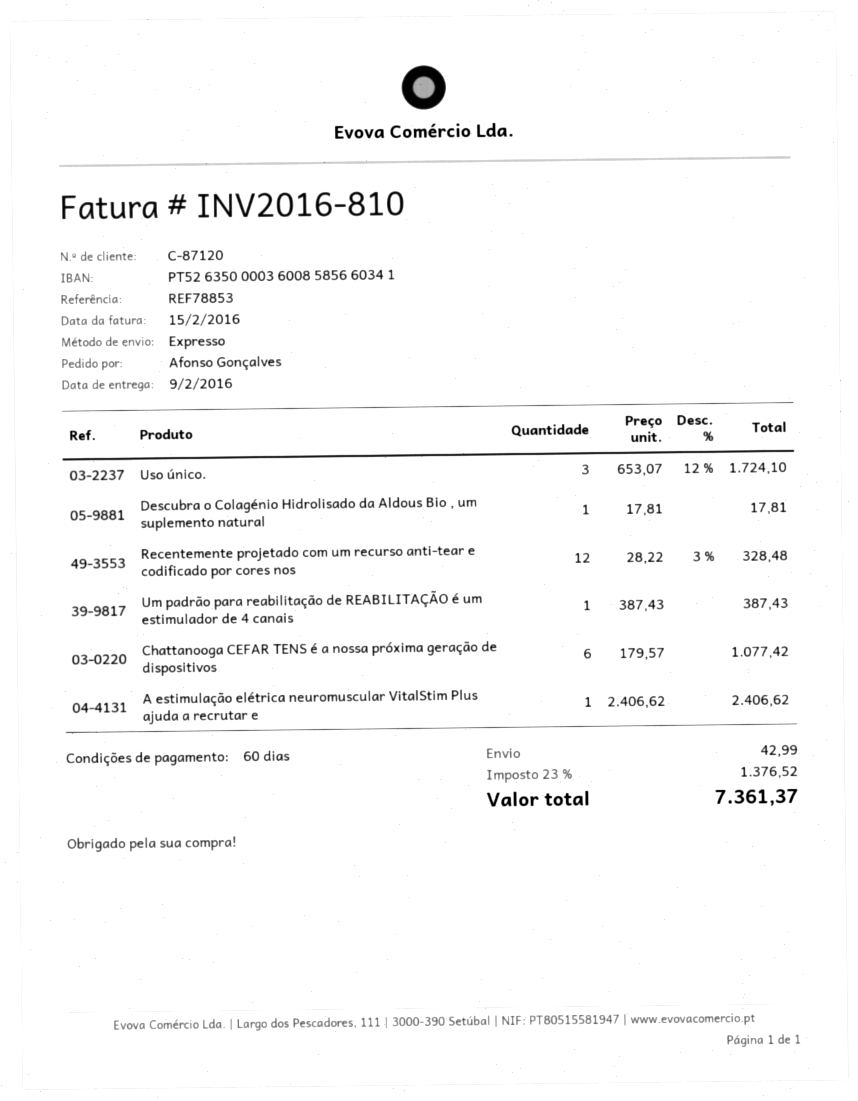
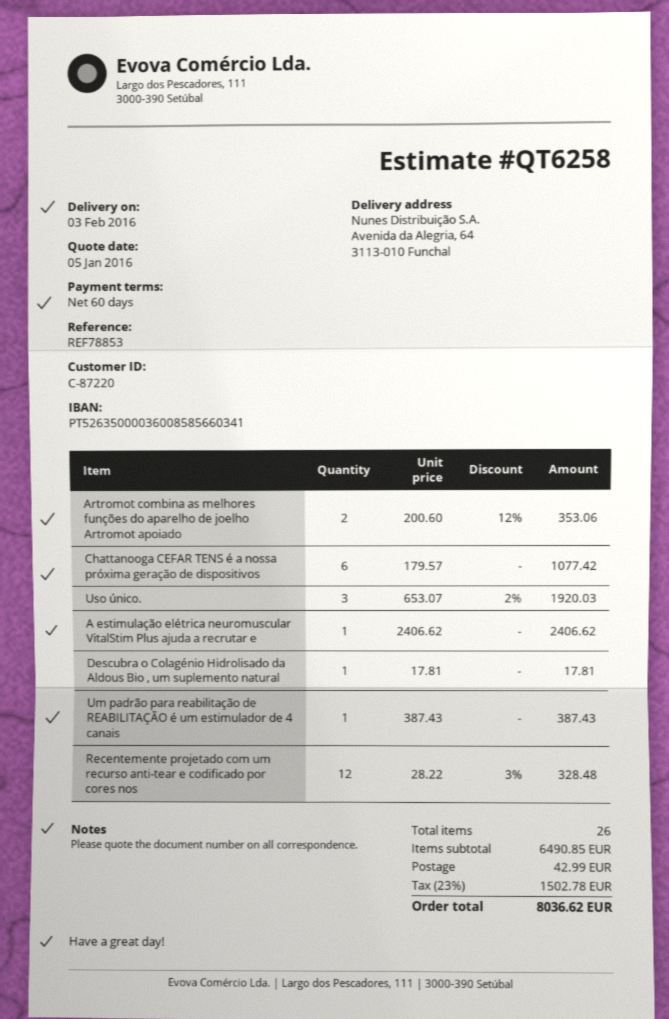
delivery date: 2016-02-09 -> 2016-02-03
customer number: C-87120 -> C-87220
Uso único.: 3 x 653.07 - 12% = 1724.10 -> 3 x 653.07 - 2% = 1920.03
Artromot combina as melhores funções do aparelho de joelho Artromot apoiado: none -> 2 x 200.60 - 12% = 353.06
tax: 23% = 1376.52 -> 23% = 1502.78
total: 7361.37 -> 8036.62

